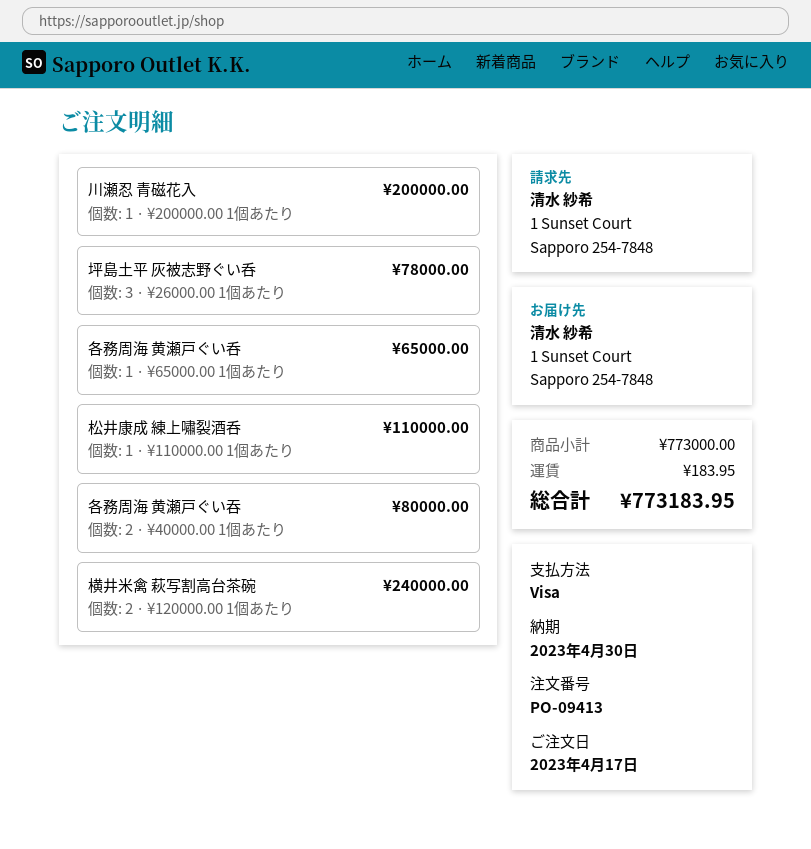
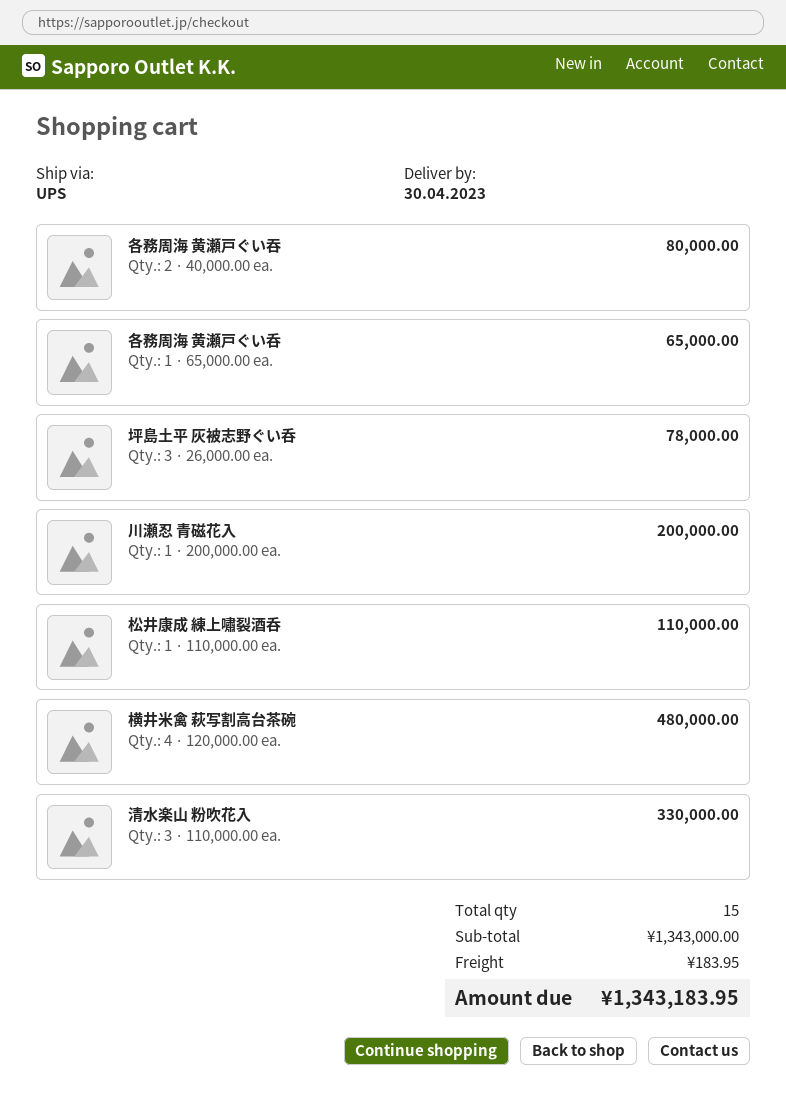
横井米禽 萩写割高台茶碗: 2 x 120000.00 = 240000.00 -> 4 x 120000.00 = 480000.00
清水楽山 粉吹花入: none -> 3 x 110000.00 = 330000.00
subtotal: 773000.00 -> 1343000.00
total: 773183.95 -> 1343183.95

